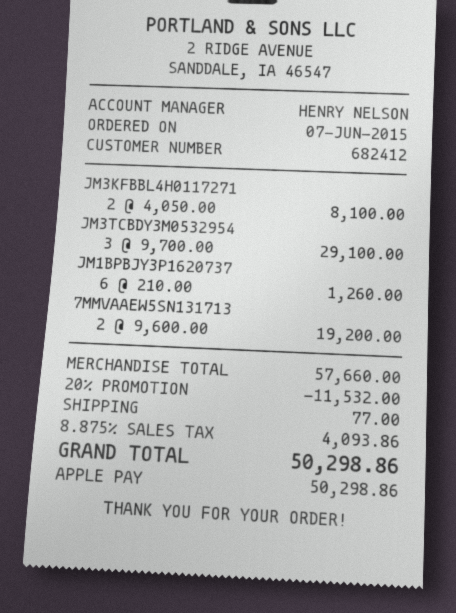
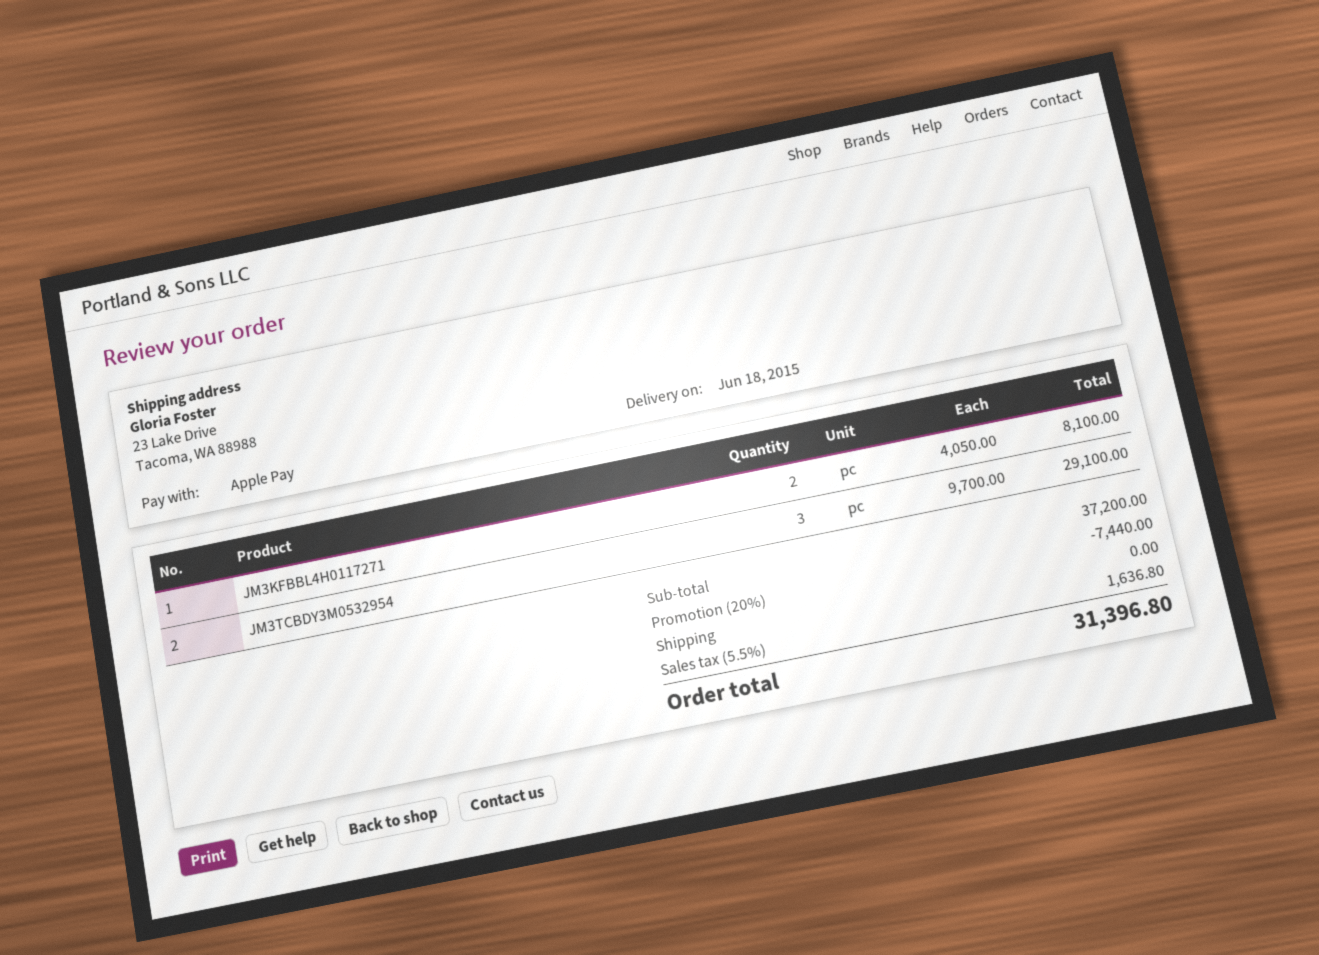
JM1BPBJY3P1620737: 6 x 210.00 = 1260.00 -> none
7MMVAAEW5SN131713: 2 x 9600.00 = 19200.00 -> none
subtotal: 57660.00 -> 37200.00
discount: 20% = 11532.00 -> 20% = 7440.00
shipping: 77.00 -> 0.00
tax: 8.875% = 4093.86 -> 5.5% = 1636.80
total: 50298.86 -> 31396.80

